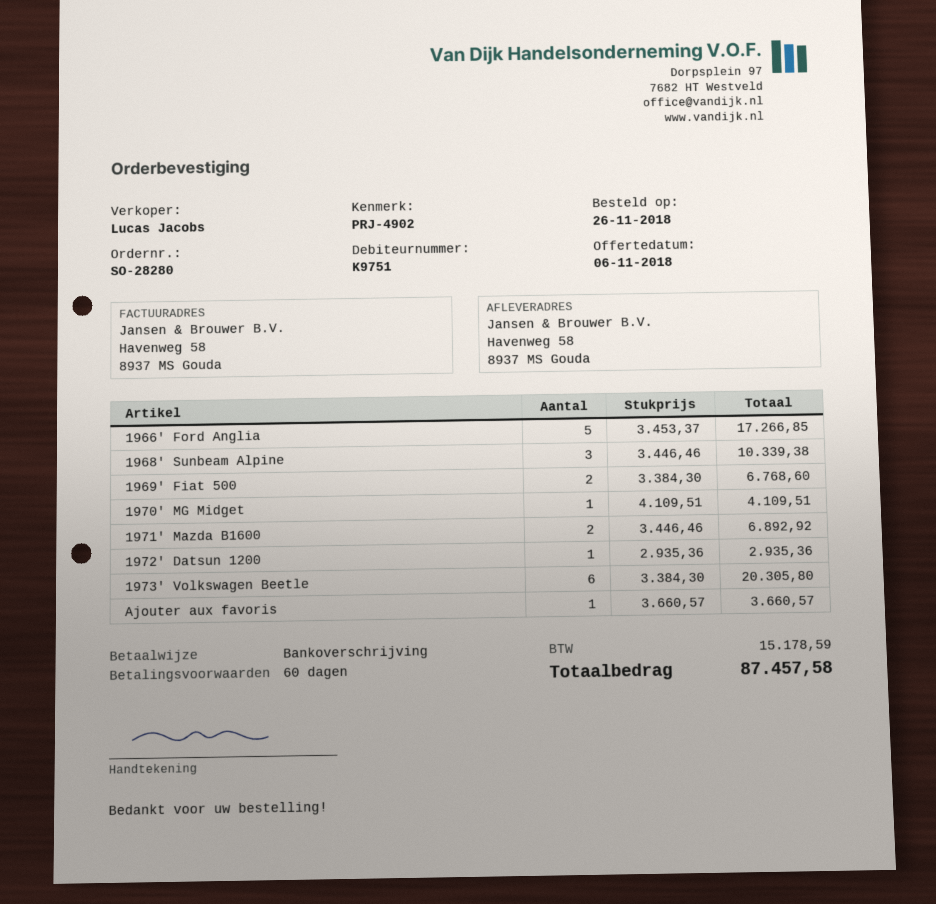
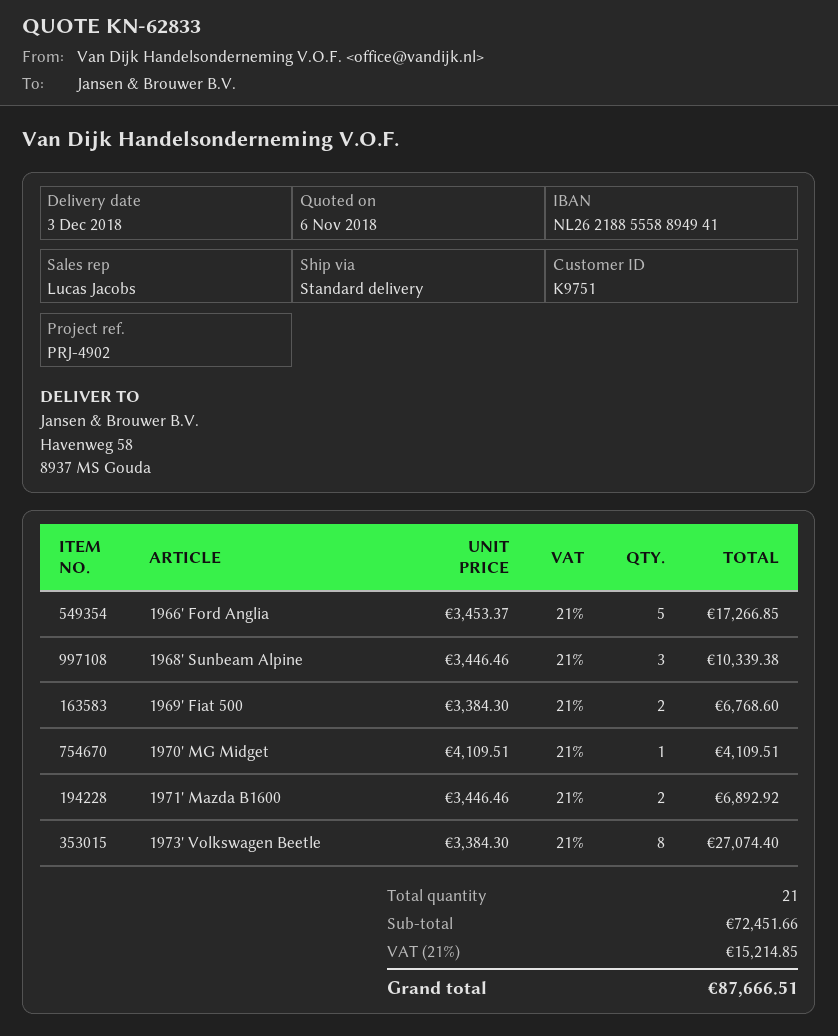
1972' Datsun 1200: 1 x 2935.36 = 2935.36 -> none
1973' Volkswagen Beetle: 6 x 3384.30 = 20305.80 -> 8 x 3384.30 = 27074.40
Ajouter aux favoris: 1 x 3660.57 = 3660.57 -> none
tax: 15178.59 -> 15214.85
total: 87457.58 -> 87666.51

